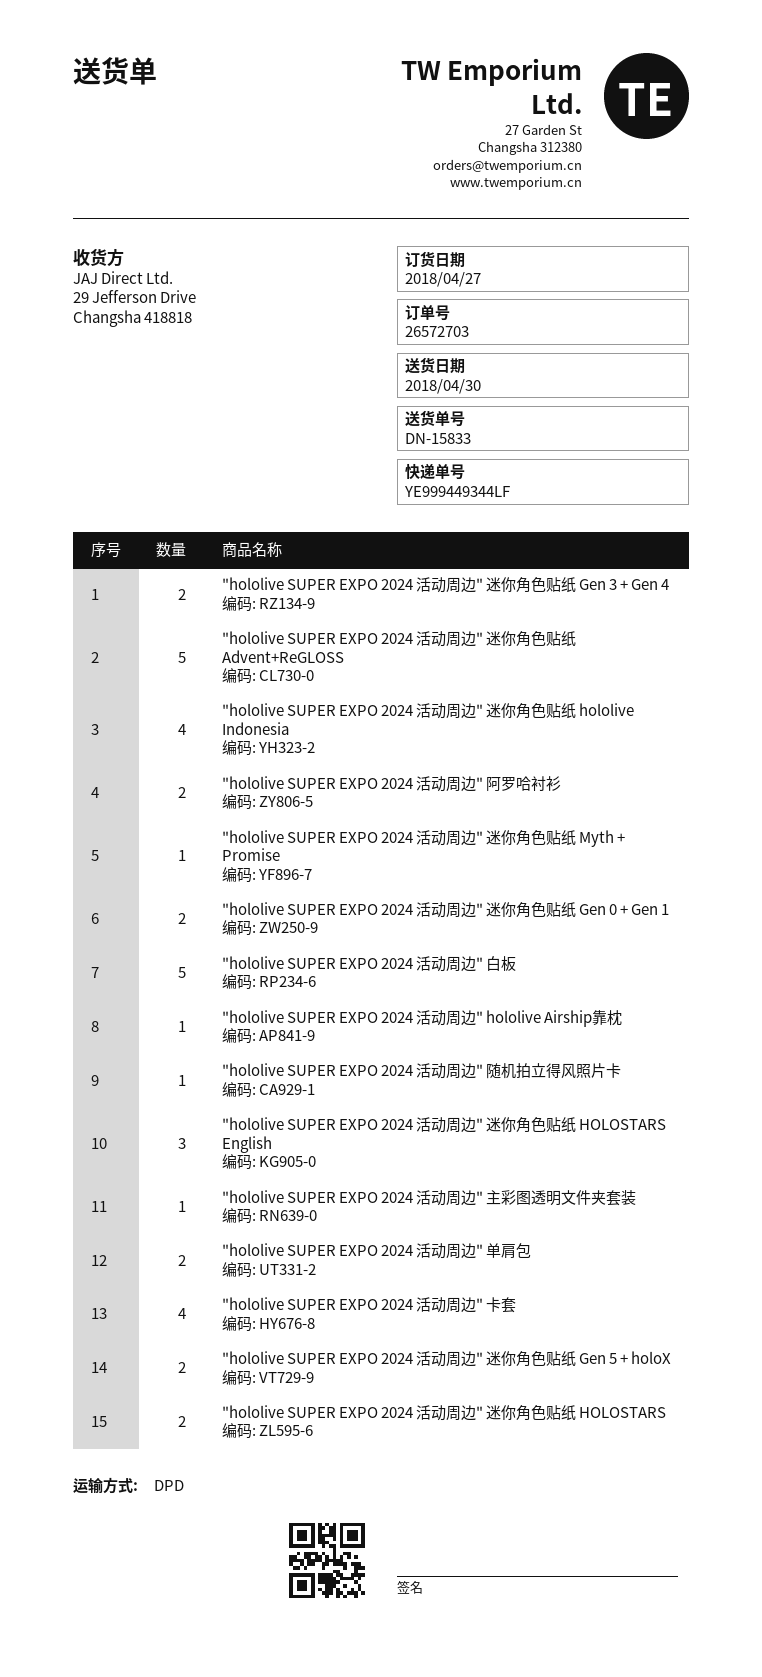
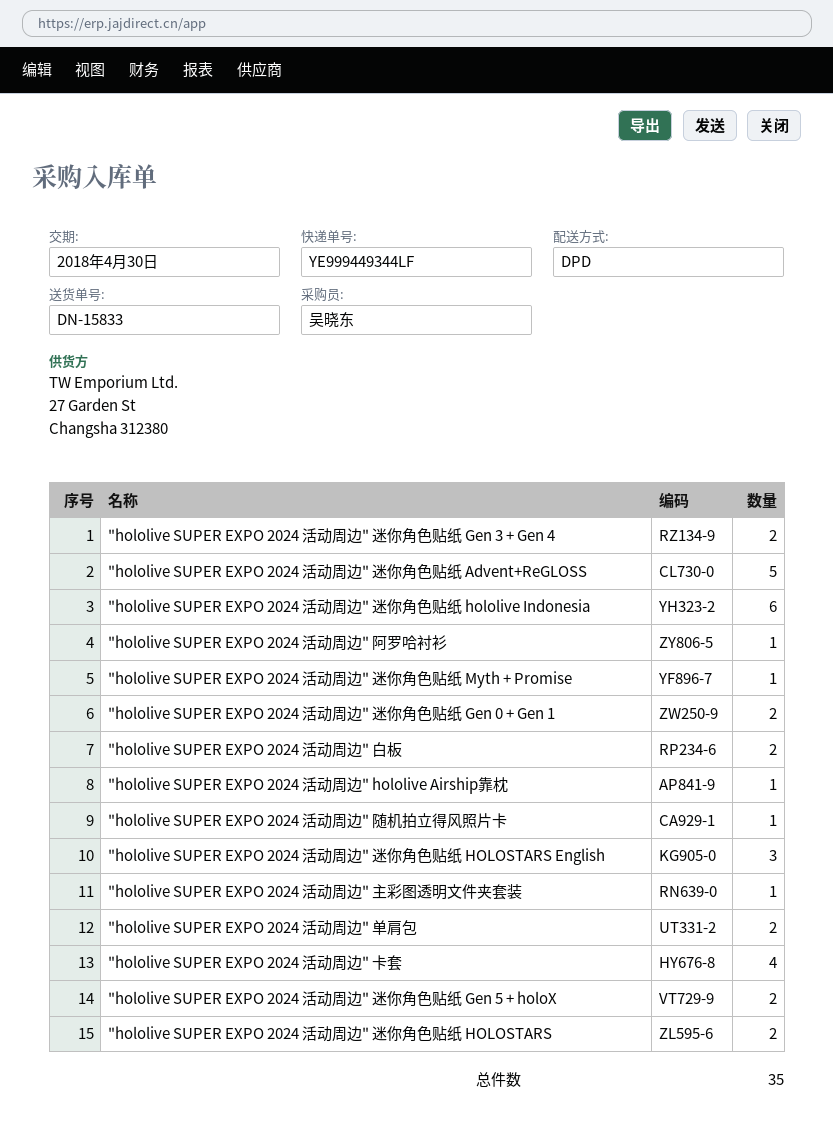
"hololive SUPER EXPO 2024 活动周边" 迷你角色贴纸 hololive Indonesia: 4 -> 6
"hololive SUPER EXPO 2024 活动周边" 阿罗哈衬衫: 2 -> 1
"hololive SUPER EXPO 2024 活动周边" 白板: 5 -> 2

